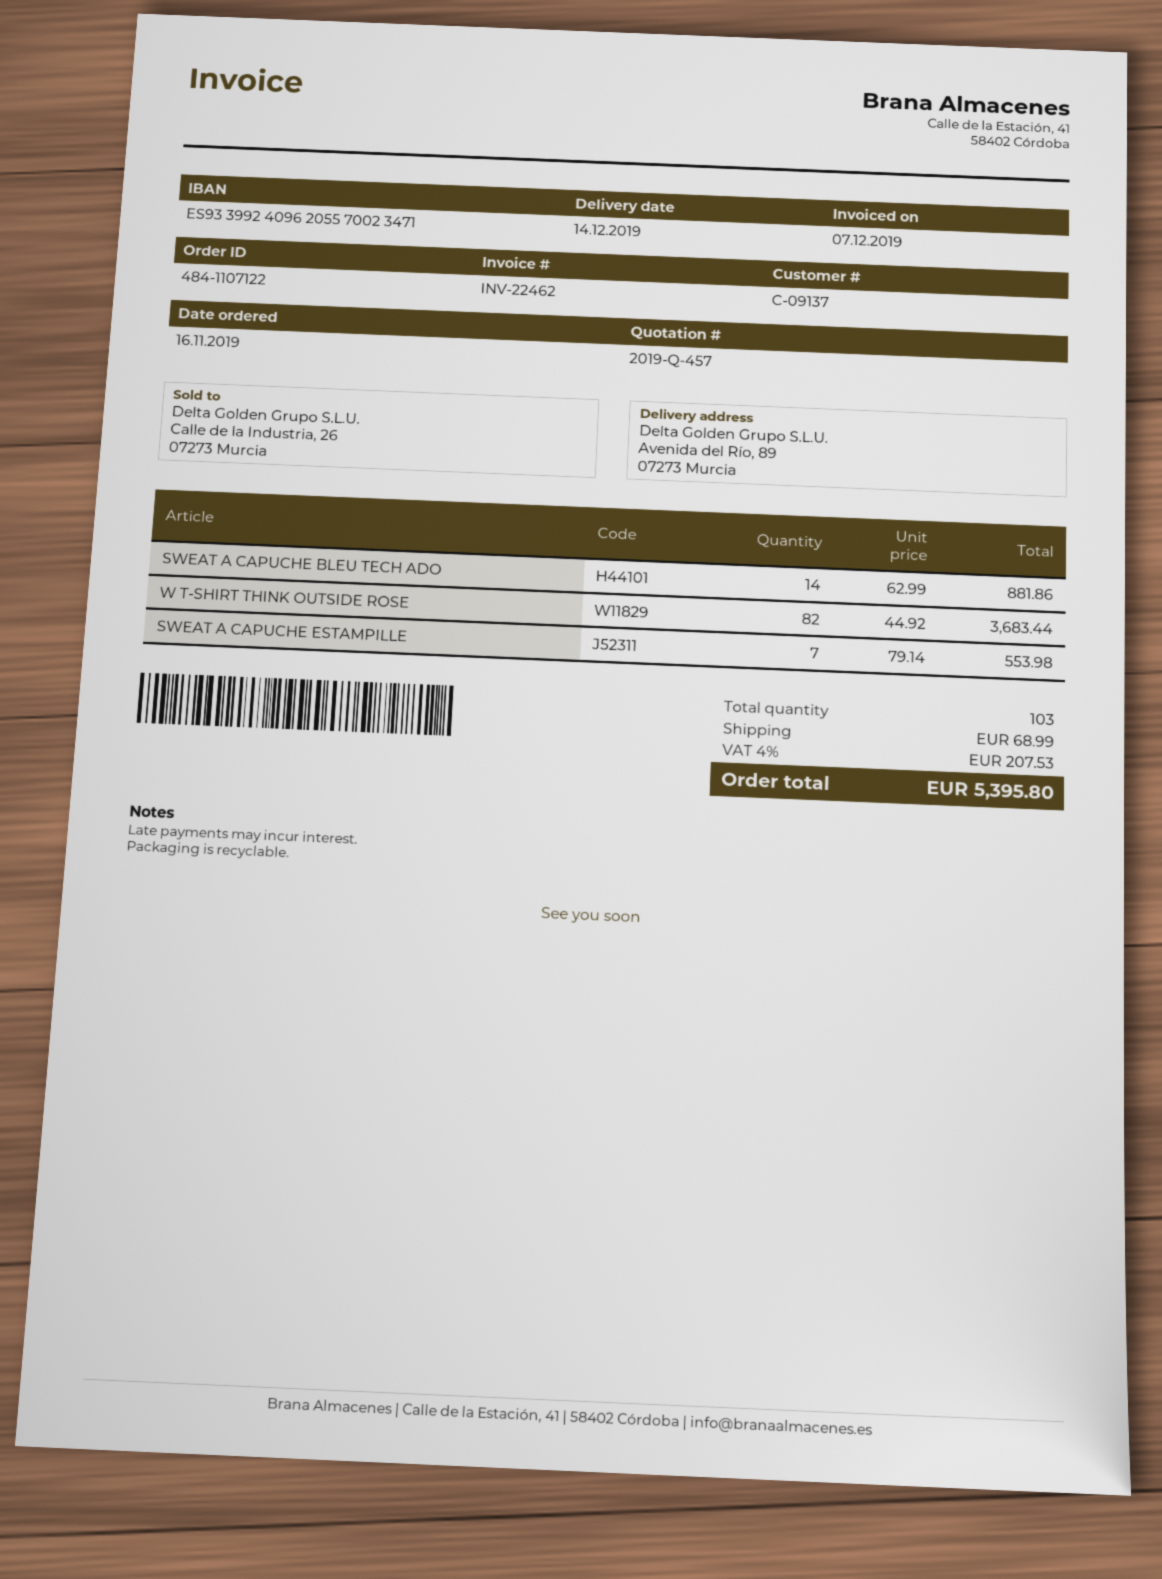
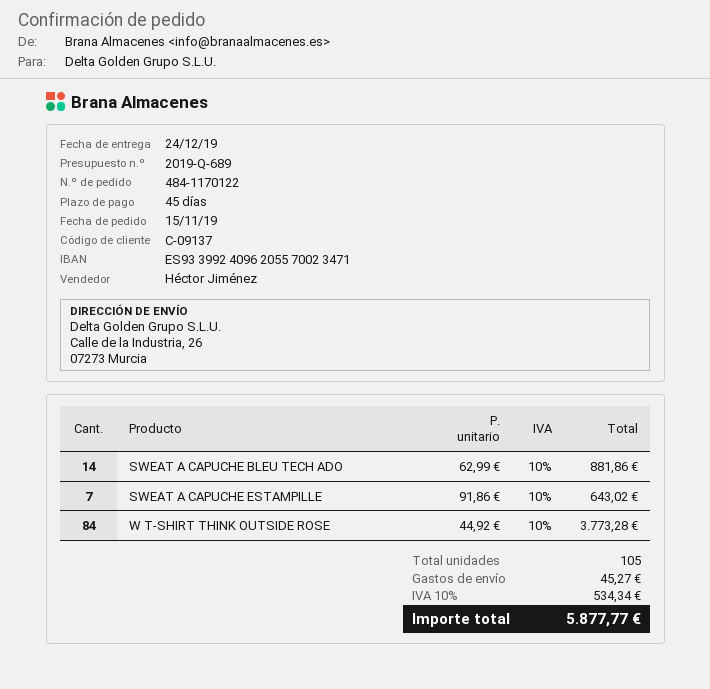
quote number: 2019-Q-457 -> 2019-Q-689
order number: 484-1107122 -> 484-1170122
order date: 2019-11-16 -> 2019-11-15
delivery date: 2019-12-14 -> 2019-12-24
ship to: Avenida del Río, 89, 07273 Murcia -> Calle de la Industria, 26, 07273 Murcia
W T-SHIRT THINK OUTSIDE ROSE: 82 x 44.92 = 3683.44 -> 84 x 44.92 = 3773.28
SWEAT A CAPUCHE ESTAMPILLE: 7 x 79.14 = 553.98 -> 7 x 91.86 = 643.02
total quantity: 103 -> 105
shipping: 68.99 -> 45.27
tax: 4% = 207.53 -> 10% = 534.34
total: 5395.80 -> 5877.77

